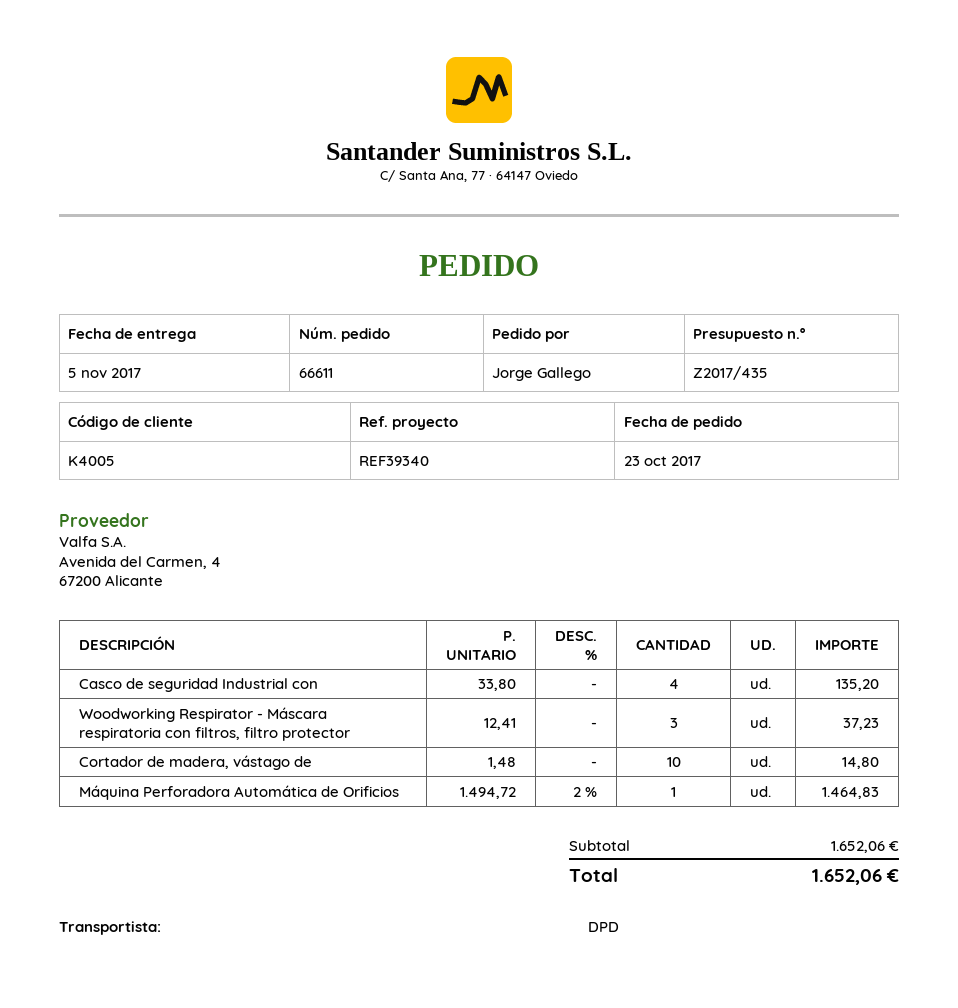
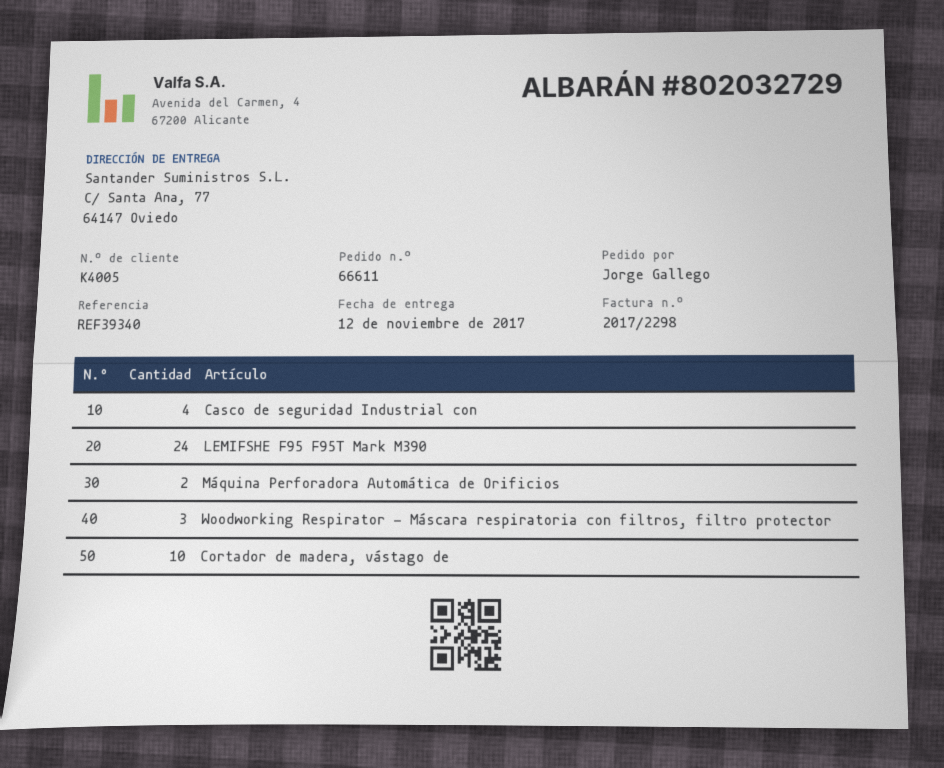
delivery date: 2017-11-05 -> 2017-11-12
Máquina Perforadora Automática de Orificios: 1 -> 2
LEMIFSHE F95 F95T Mark M390: none -> 24

